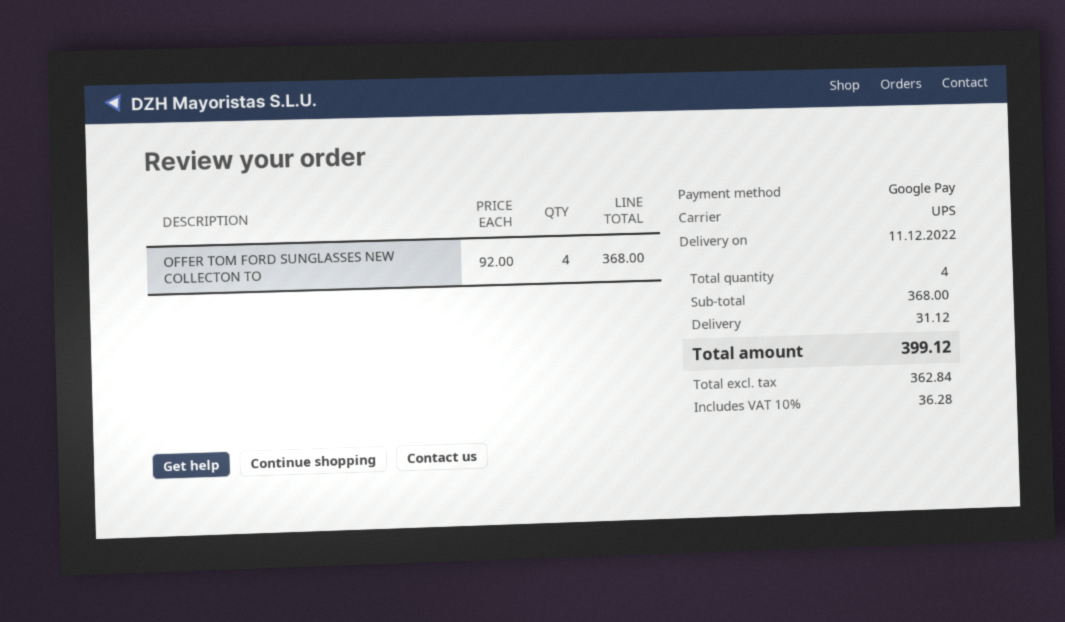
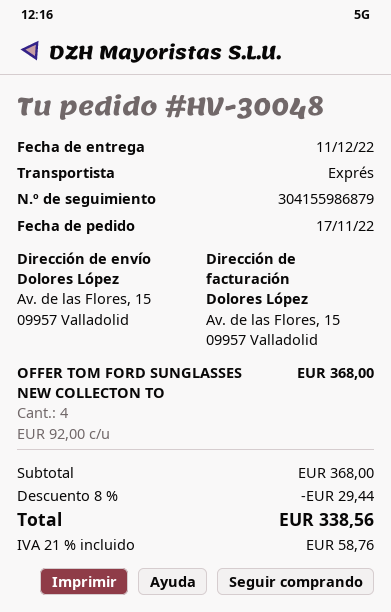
shipping method: UPS -> express
discount: none -> 8% = 29.44
shipping: 31.12 -> none
tax: 10% = 36.28 -> 21% = 58.76
total: 399.12 -> 338.56

